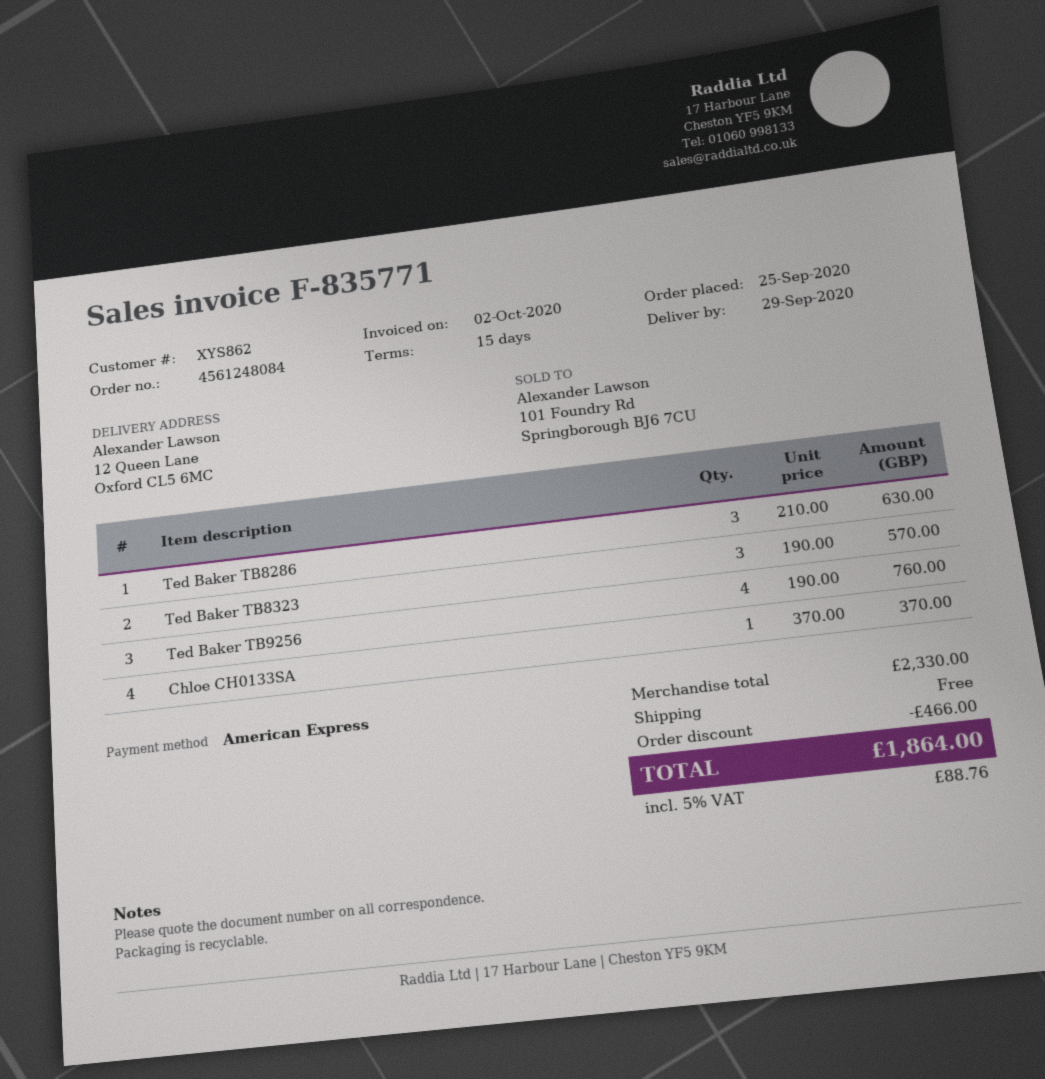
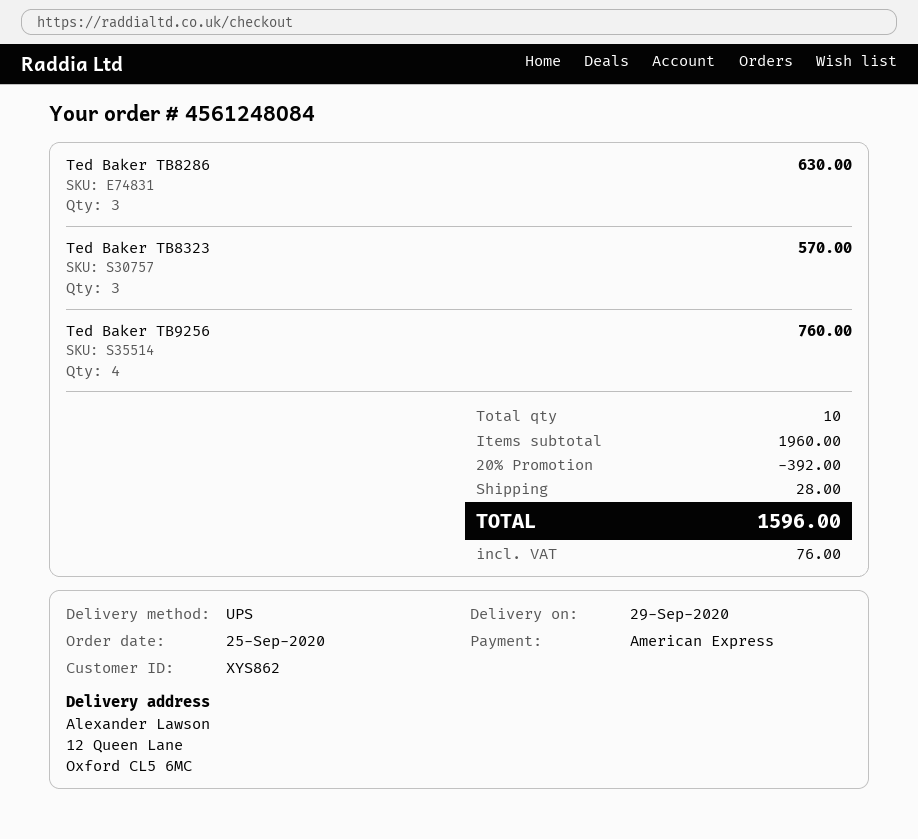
Chloe CH0133SA: 1 for 370.00 -> none
subtotal: 2330.00 -> 1960.00
discount: 466.00 -> 392.00
shipping: 0.00 -> 28.00
tax: 88.76 -> 76.00
total: 1864.00 -> 1596.00

